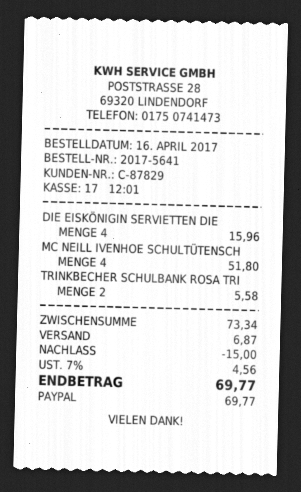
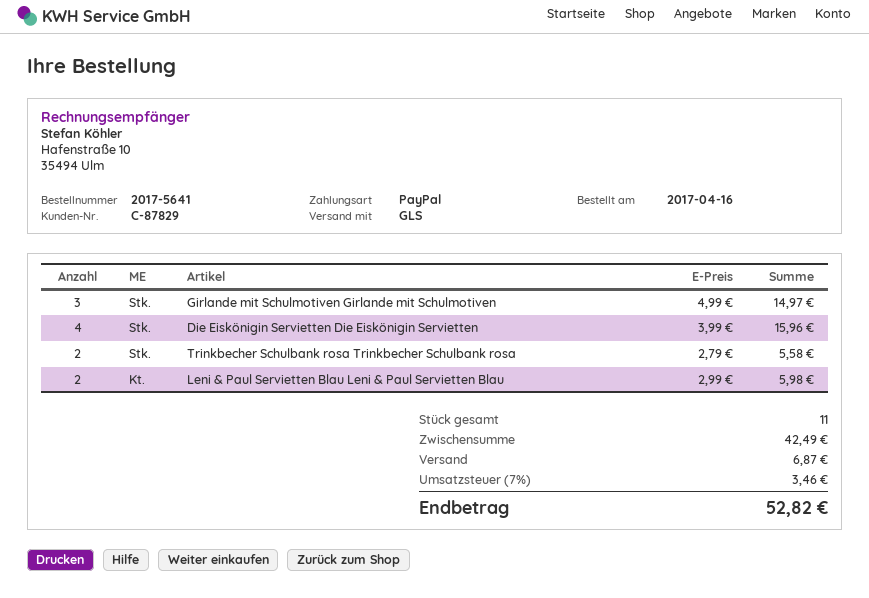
MC NEILL IVENHOE SCHULTÜTENSCH: 4 for 51.80 -> none
Girlande mit Schulmotiven Girlande mit Schulmotiven: none -> 3 for 14.97
Leni & Paul Servietten Blau Leni & Paul Servietten Blau: none -> 2 for 5.98
subtotal: 73.34 -> 42.49
discount: 15.00 -> none
tax: 7% = 4.56 -> 7% = 3.46
total: 69.77 -> 52.82

